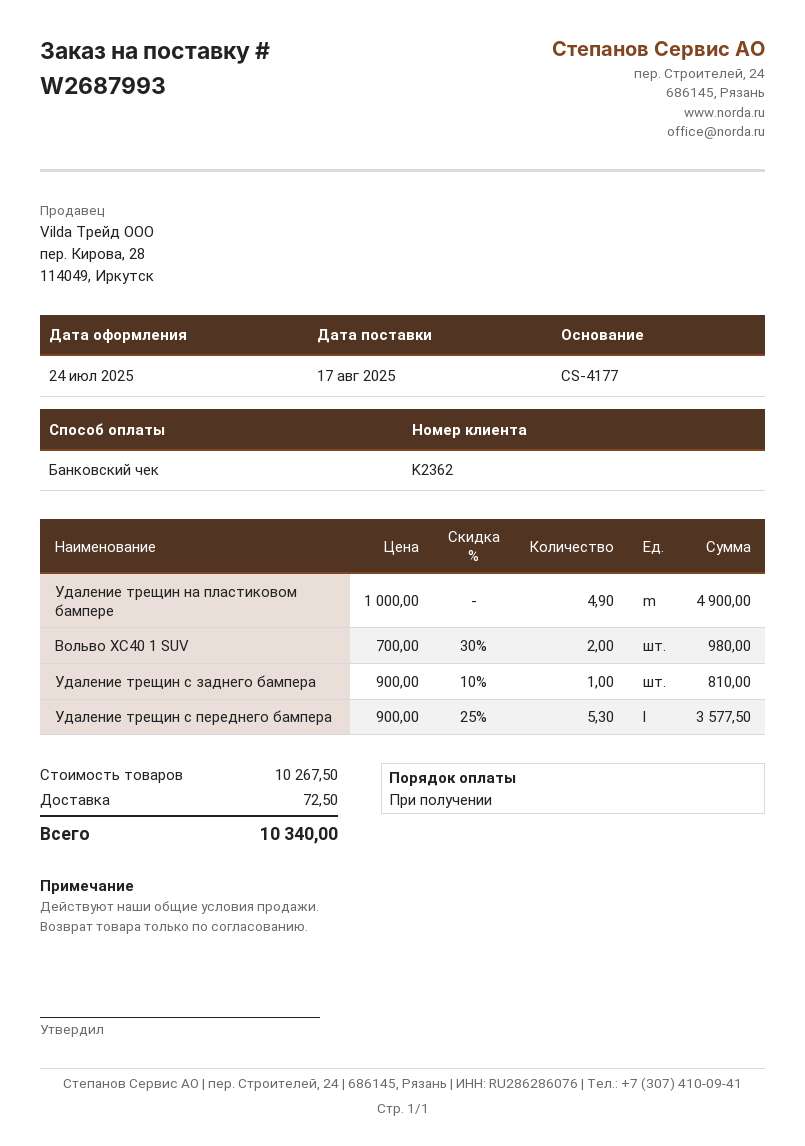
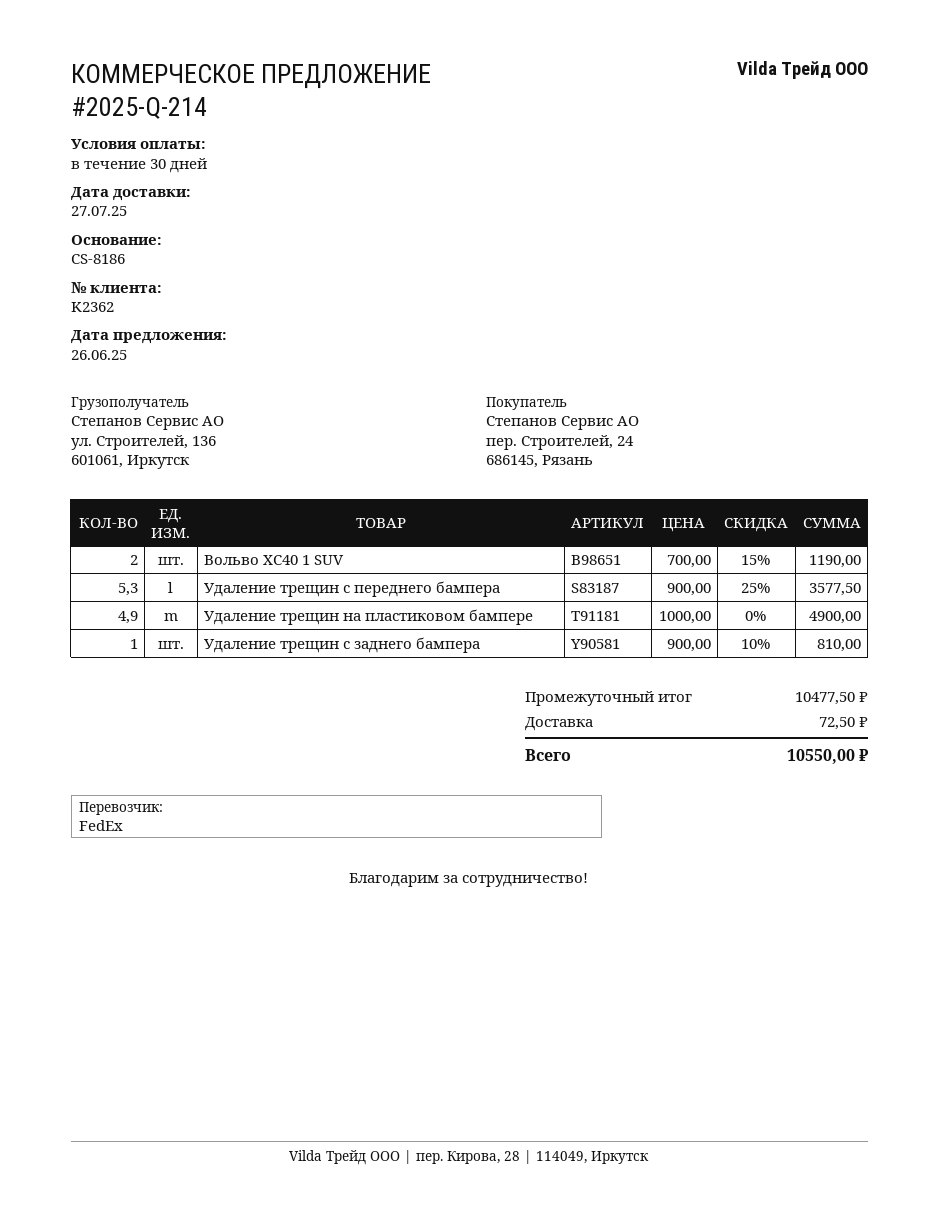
delivery date: 2025-08-17 -> 2025-07-27
payment terms: on receipt -> 30 days
reference: CS-4177 -> CS-8186
Вольво XC40 1 SUV: 2 x 700.00 - 30% = 980.00 -> 2 x 700.00 - 15% = 1190.00
subtotal: 10267.50 -> 10477.50
total: 10340.00 -> 10550.00

